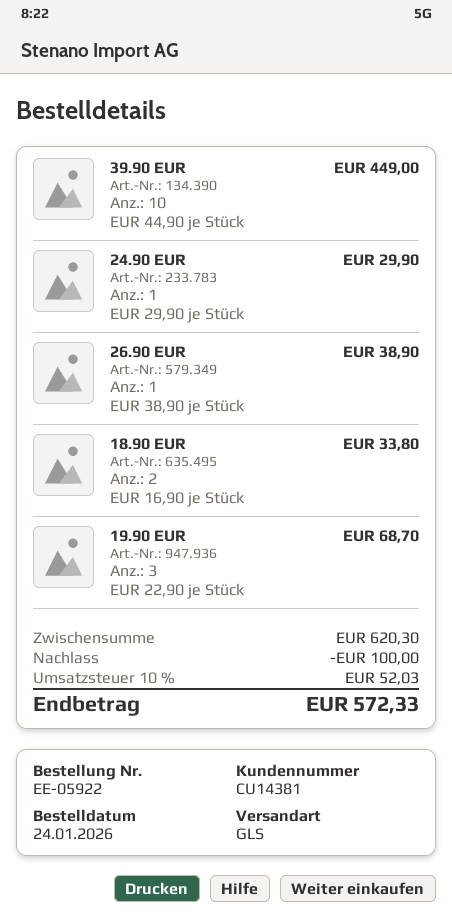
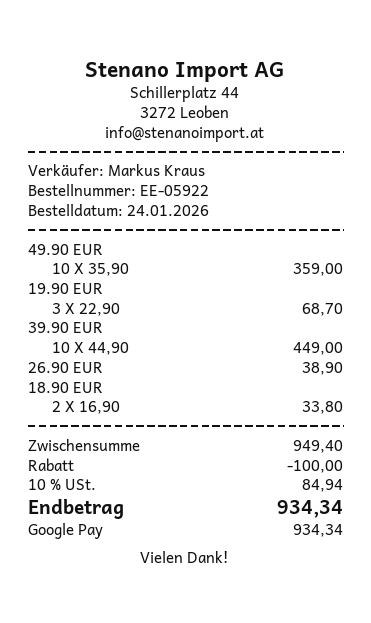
24.90 EUR: 1 x 29.90 = 29.90 -> none
49.90 EUR: none -> 10 x 35.90 = 359.00
subtotal: 620.30 -> 949.40
tax: 10% = 52.03 -> 10% = 84.94
total: 572.33 -> 934.34

